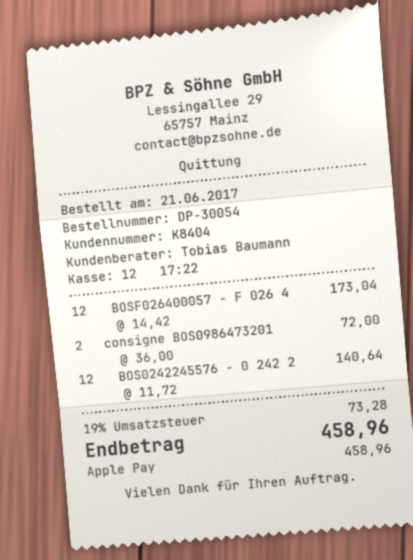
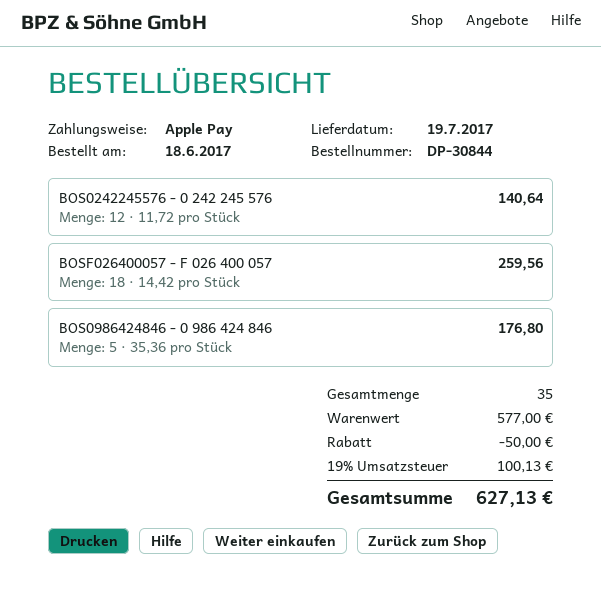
order number: DP-30054 -> DP-30844
order date: 2017-06-21 -> 2017-06-18
BOSF026400057 - F 026 4: 12 x 14.42 = 173.04 -> 18 x 14.42 = 259.56
consigne BOS0986473201: 2 x 36.00 = 72.00 -> none
BOS0986424846 - 0 986 424 846: none -> 5 x 35.36 = 176.80
discount: none -> 50.00
tax: 19% = 73.28 -> 19% = 100.13
total: 458.96 -> 627.13

